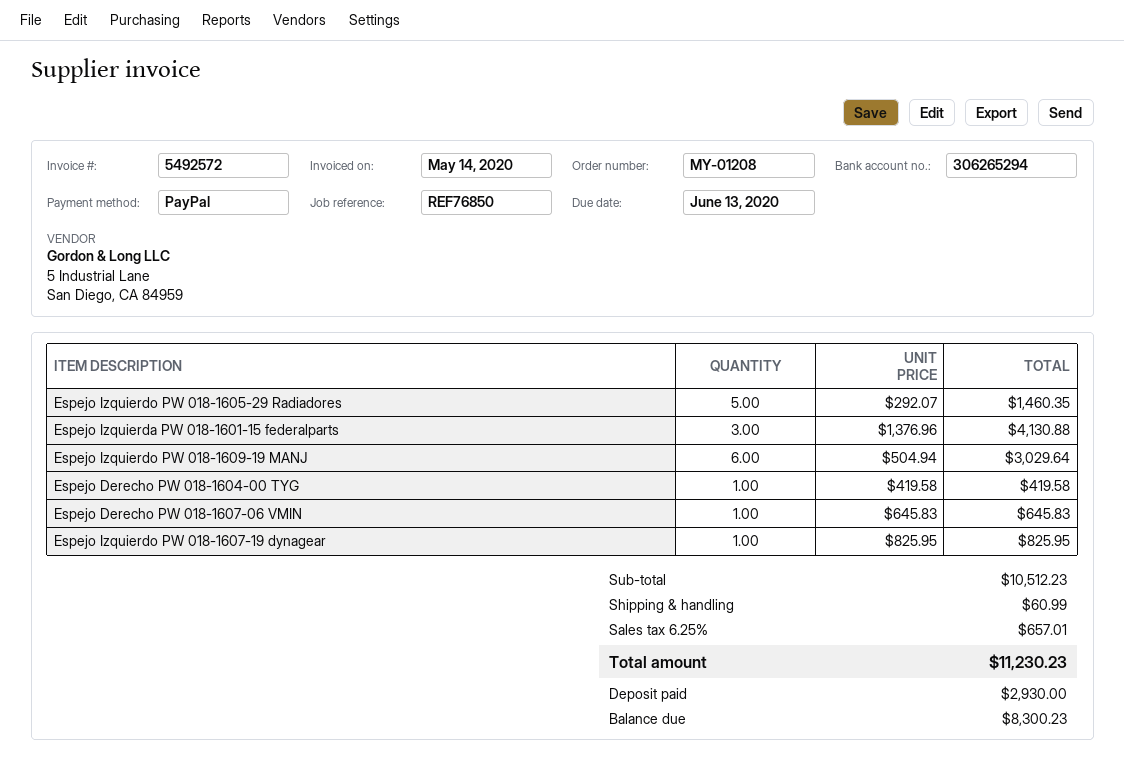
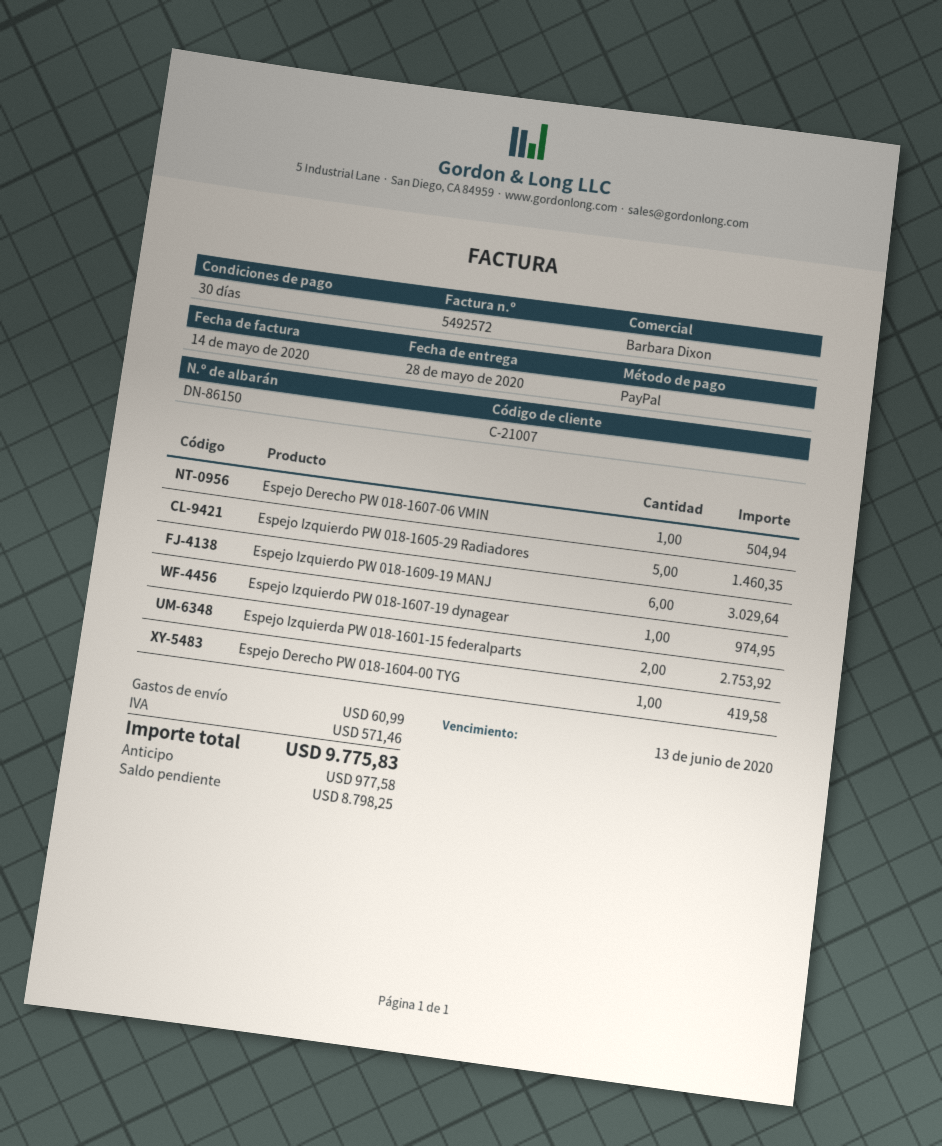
Espejo Izquierda PW 018-1601-15 federalparts: 3 for 4130.88 -> 2 for 2753.92
Espejo Derecho PW 018-1607-06 VMIN: 1 for 645.83 -> 1 for 504.94
Espejo Izquierdo PW 018-1607-19 dynagear: 1 for 825.95 -> 1 for 974.95
tax: 657.01 -> 571.46
total: 11230.23 -> 9775.83
deposit: 2930.00 -> 977.58
balance: 8300.23 -> 8798.25

